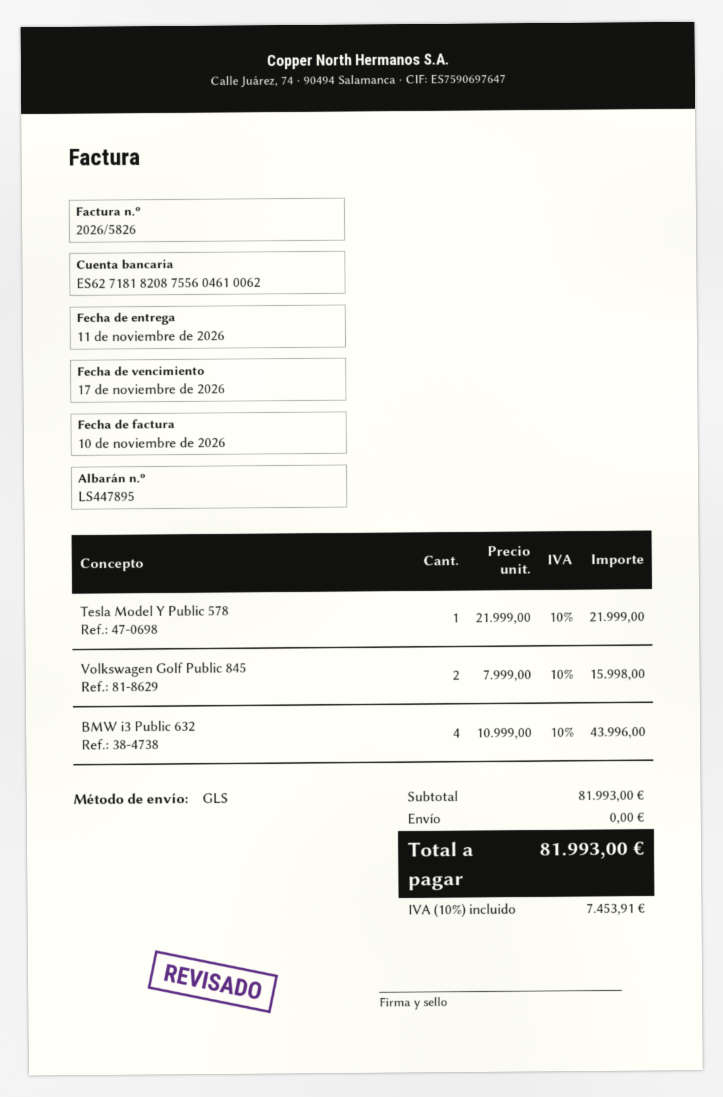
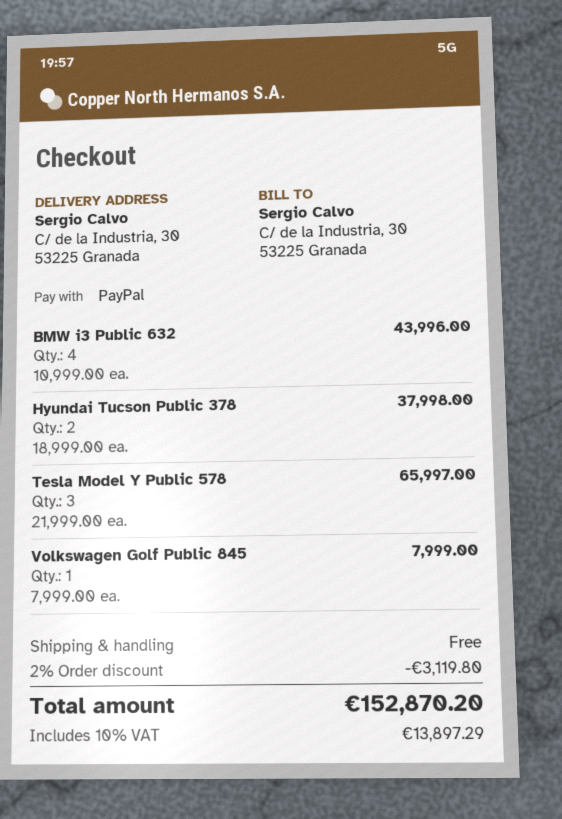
Tesla Model Y Public 578: 1 x 21999.00 = 21999.00 -> 3 x 21999.00 = 65997.00
Volkswagen Golf Public 845: 2 x 7999.00 = 15998.00 -> 1 x 7999.00 = 7999.00
Hyundai Tucson Public 378: none -> 2 x 18999.00 = 37998.00
discount: none -> 2% = 3119.80
tax: 10% = 7453.91 -> 10% = 13897.29
total: 81993.00 -> 152870.20

